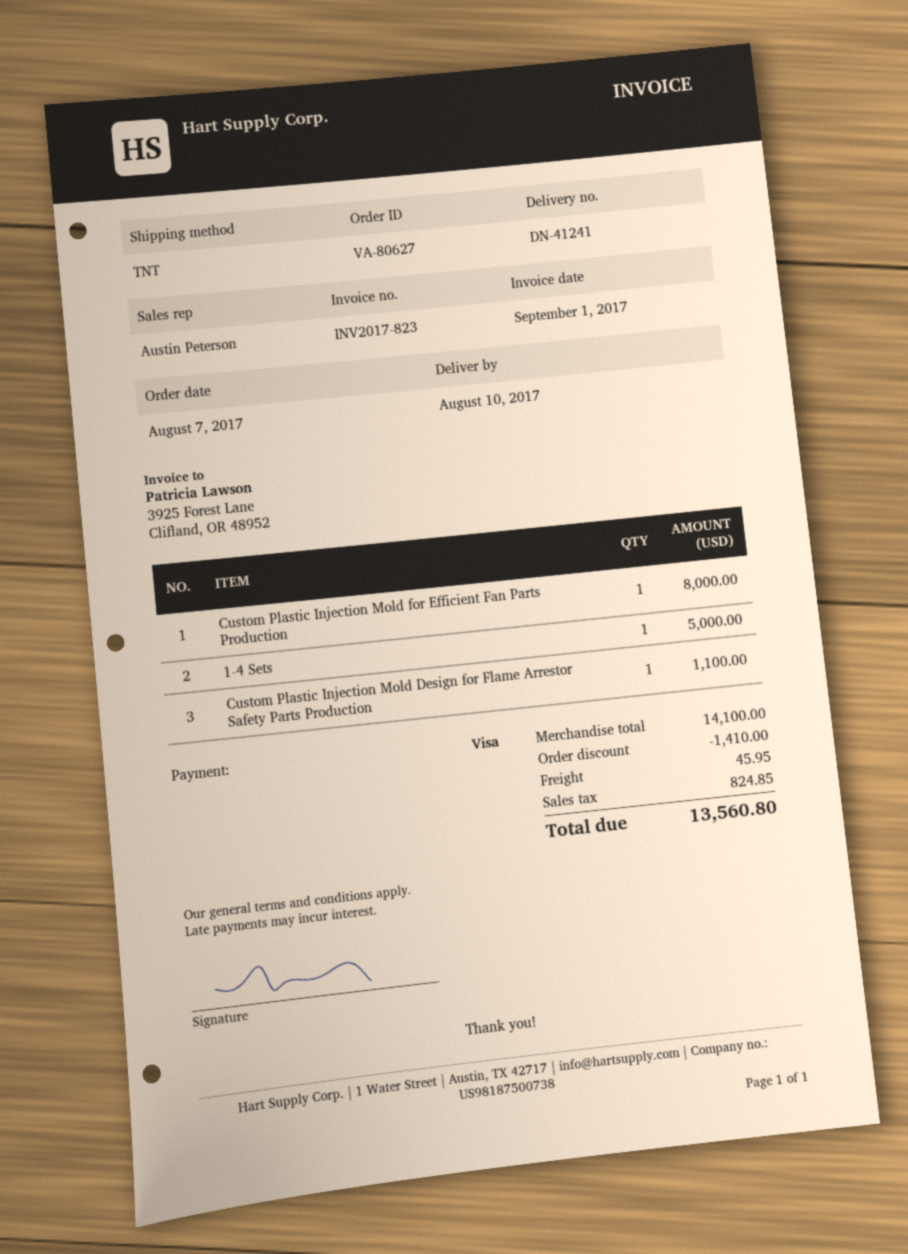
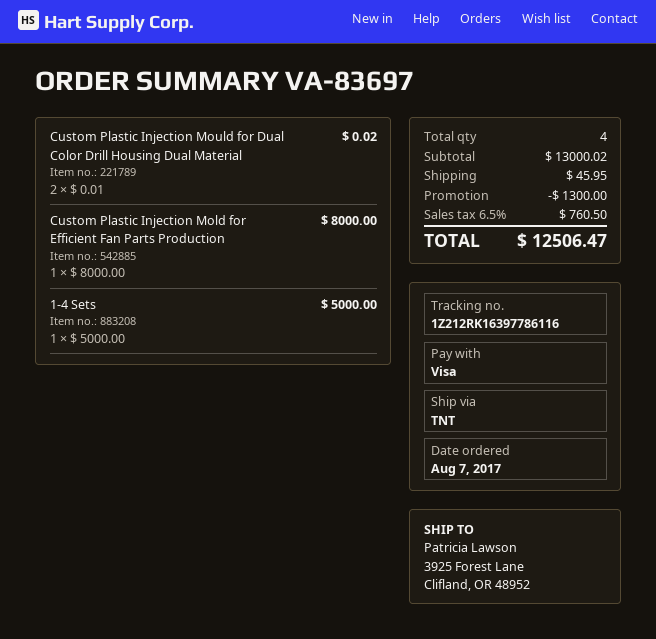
order number: VA-80627 -> VA-83697
Custom Plastic Injection Mold Design for Flame Arrestor Safety Parts Production: 1 for 1100.00 -> none
Custom Plastic Injection Mould for Dual Color Drill Housing Dual Material: none -> 2 for 0.02
subtotal: 14100.00 -> 13000.02
discount: 1410.00 -> 1300.00
tax: 824.85 -> 760.50
total: 13560.80 -> 12506.47

